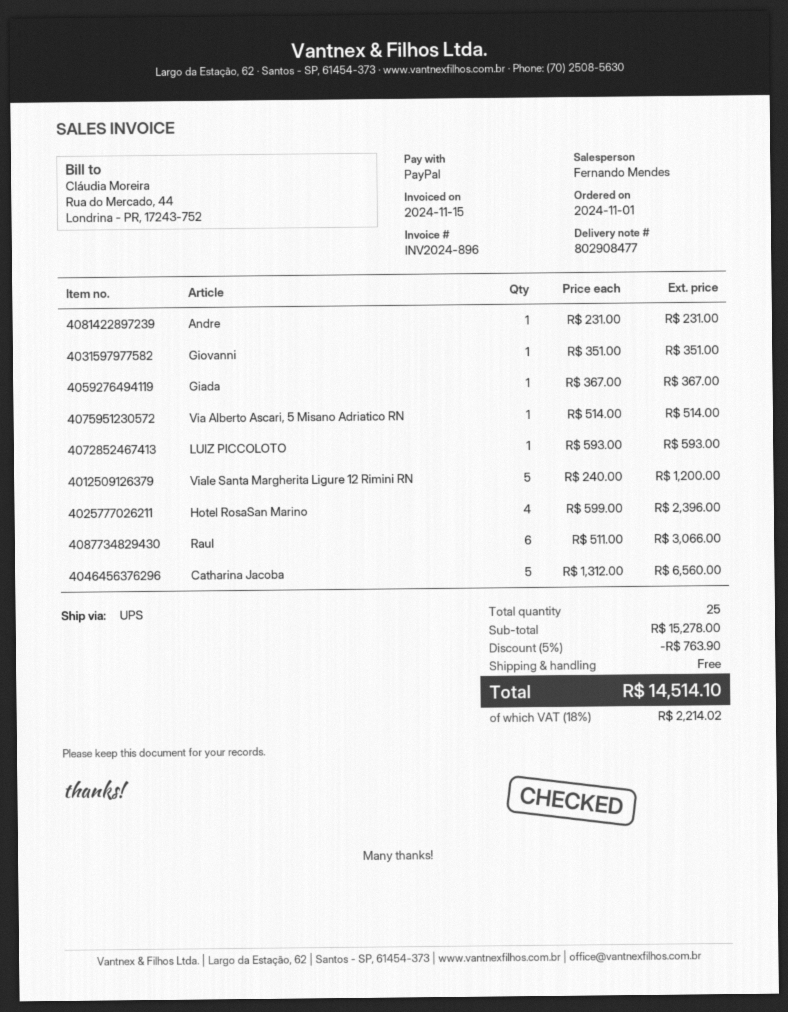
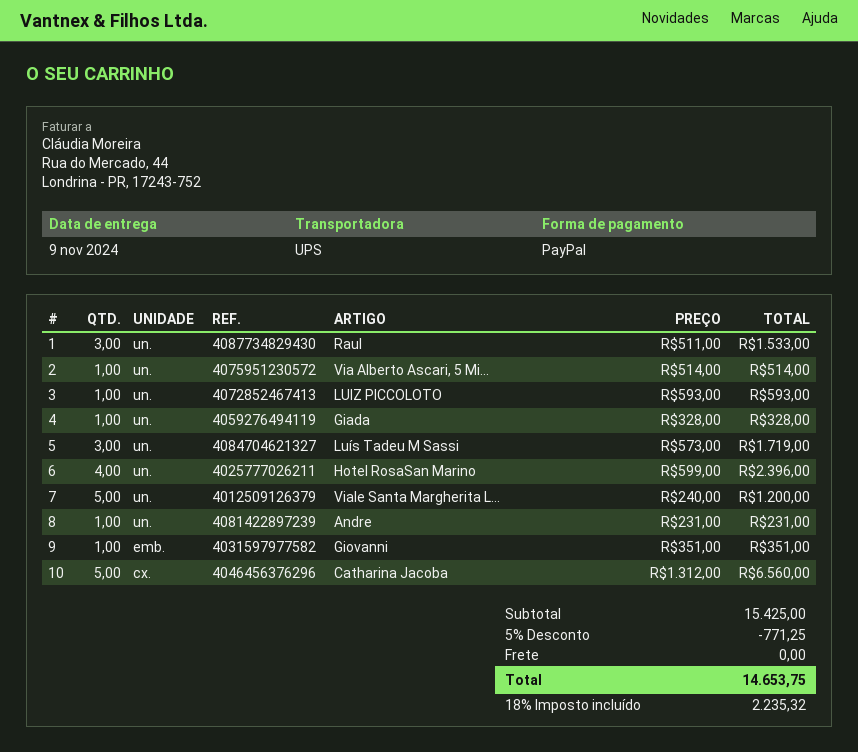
Giada: 1 x 367.00 = 367.00 -> 1 x 328.00 = 328.00
Raul: 6 x 511.00 = 3066.00 -> 3 x 511.00 = 1533.00
Luís Tadeu M Sassi: none -> 3 x 573.00 = 1719.00
subtotal: 15278.00 -> 15425.00
discount: 5% = 763.90 -> 5% = 771.25
tax: 18% = 2214.02 -> 18% = 2235.32
total: 14514.10 -> 14653.75

